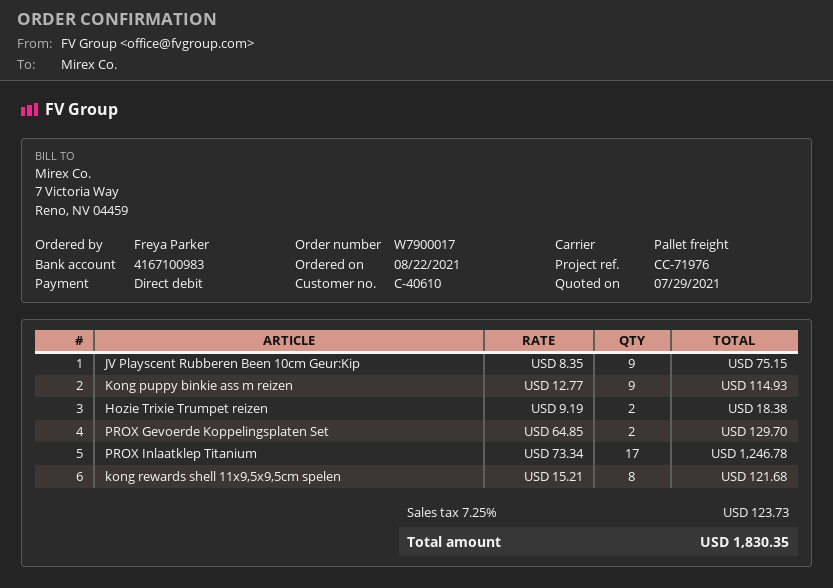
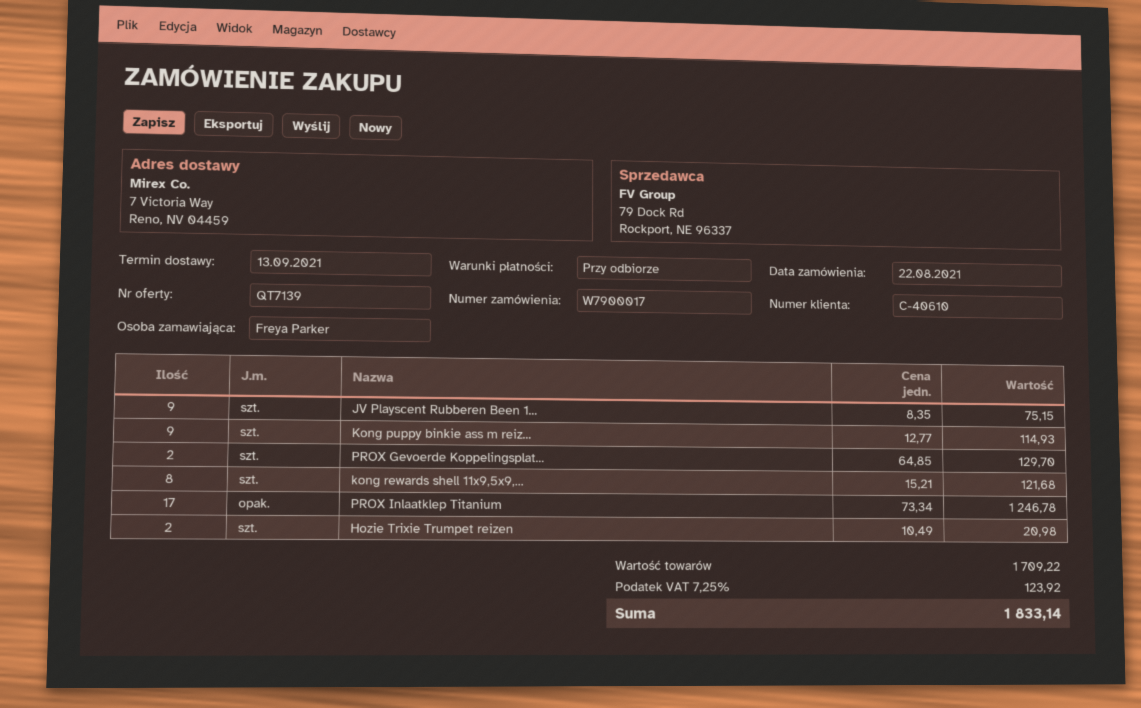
Hozie Trixie Trumpet reizen: 2 x 9.19 = 18.38 -> 2 x 10.49 = 20.98
tax: 7.25% = 123.73 -> 7.25% = 123.92
total: 1830.35 -> 1833.14

